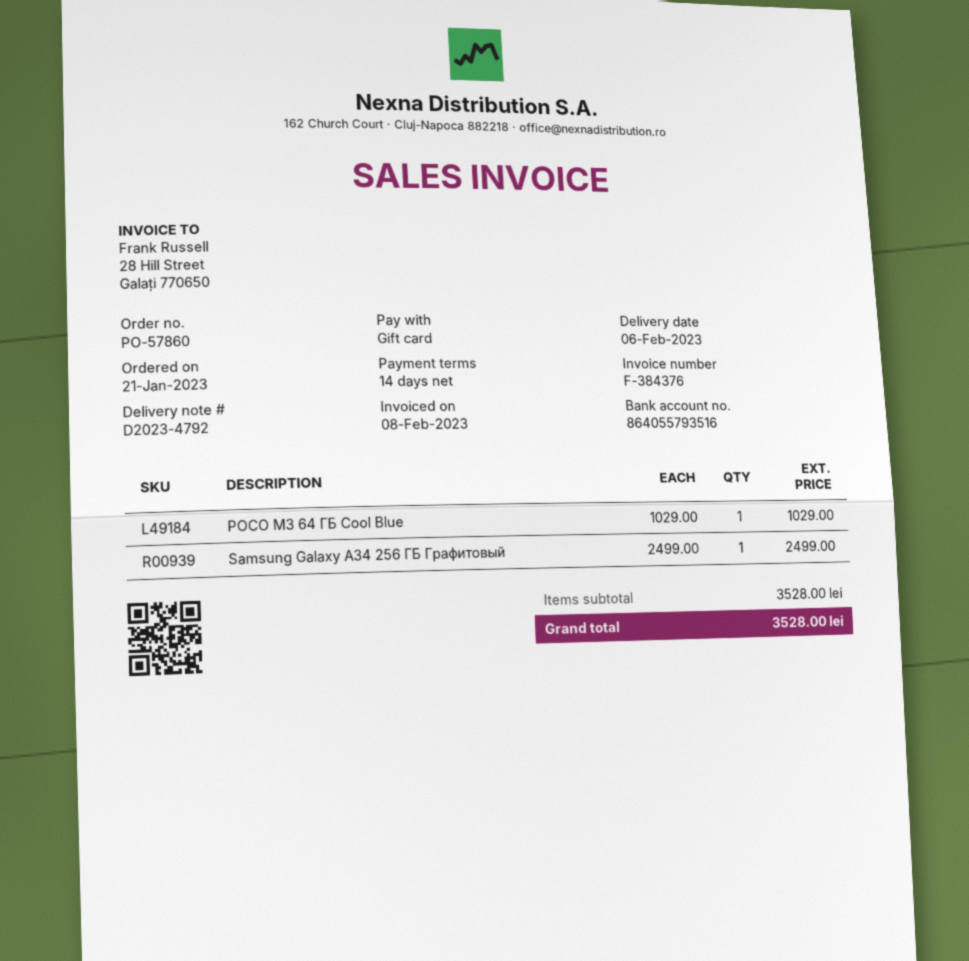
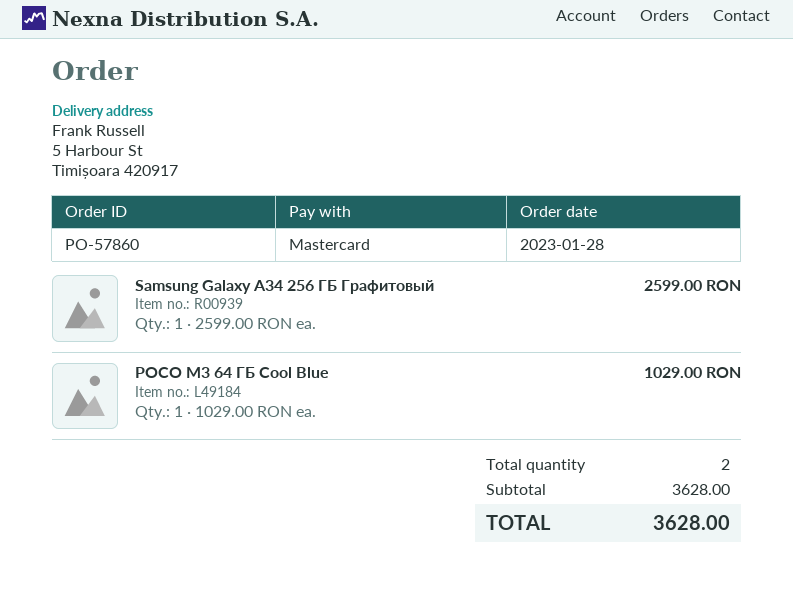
order date: 2023-01-21 -> 2023-01-28
payment method: gift card -> Mastercard
Samsung Galaxy A34 256 ГБ Графитовый: 1 x 2499.00 = 2499.00 -> 1 x 2599.00 = 2599.00
subtotal: 3528.00 -> 3628.00
total: 3528.00 -> 3628.00

